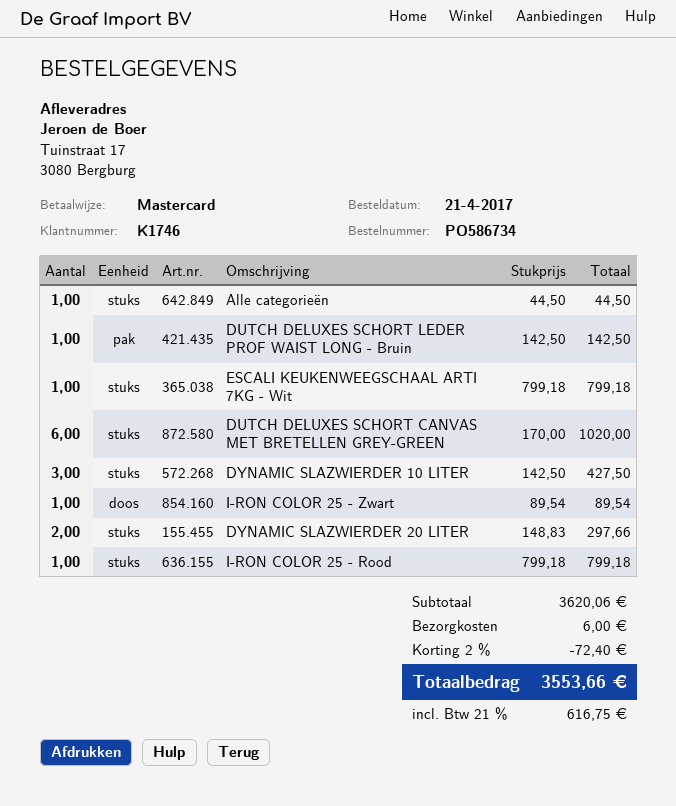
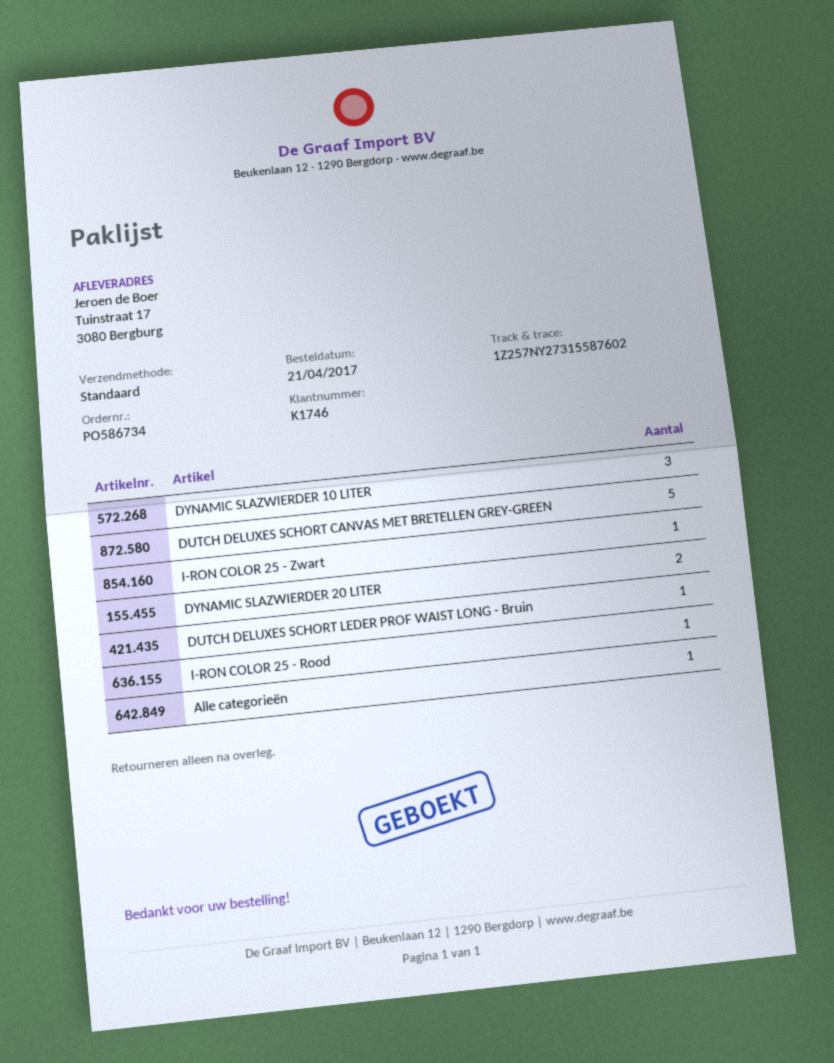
ESCALI KEUKENWEEGSCHAAL ARTI 7KG - Wit: 1 -> none
DUTCH DELUXES SCHORT CANVAS MET BRETELLEN GREY-GREEN: 6 -> 5

